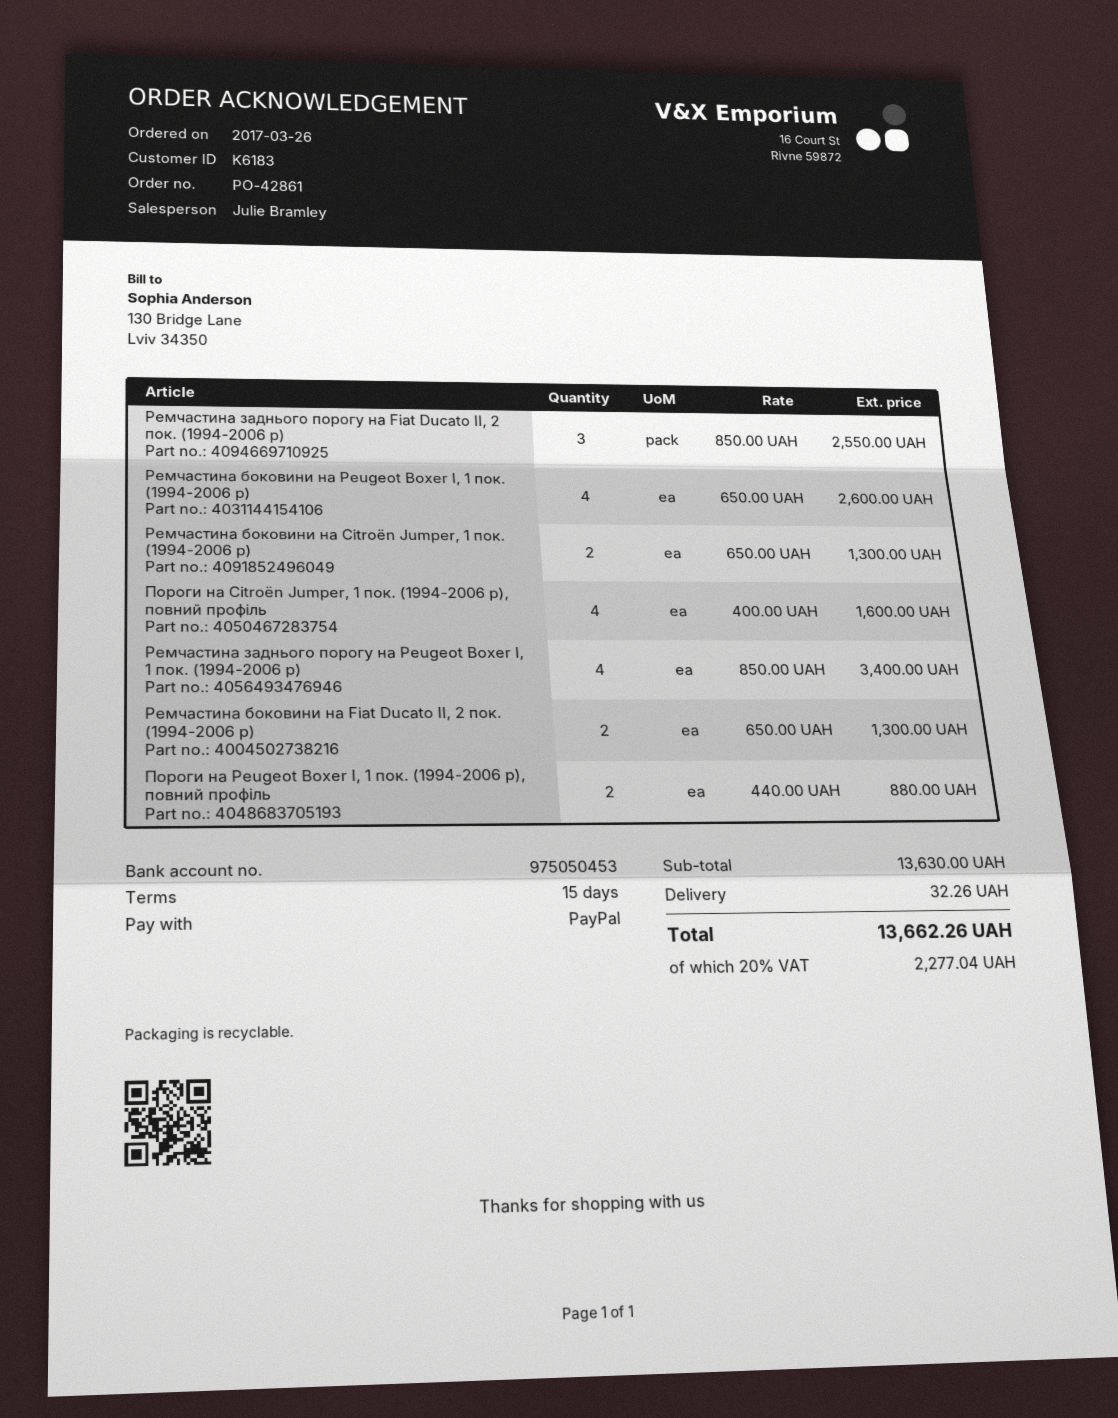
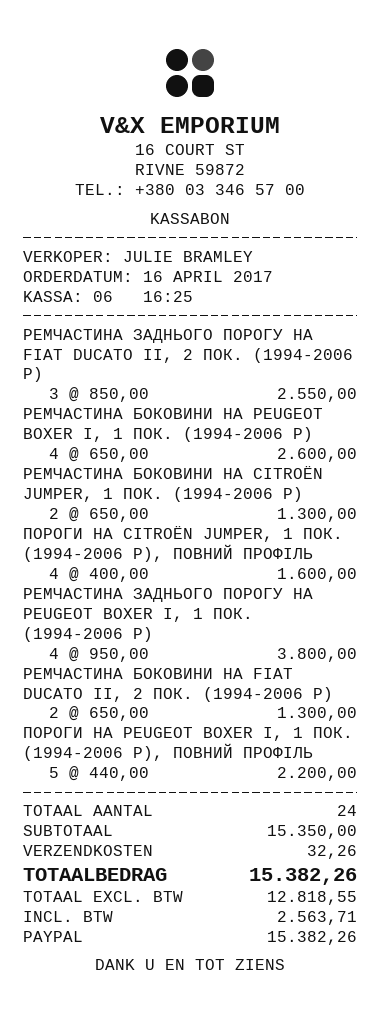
order date: 2017-03-26 -> 2017-04-16
Ремчастина заднього порогу на Peugeot Boxer I, 1 пок. (1994-2006 р): 4 x 850.00 = 3400.00 -> 4 x 950.00 = 3800.00
Пороги на Peugeot Boxer I, 1 пок. (1994-2006 р), повний профіль: 2 x 440.00 = 880.00 -> 5 x 440.00 = 2200.00
subtotal: 13630.00 -> 15350.00
tax: 2277.04 -> 2563.71
total: 13662.26 -> 15382.26

